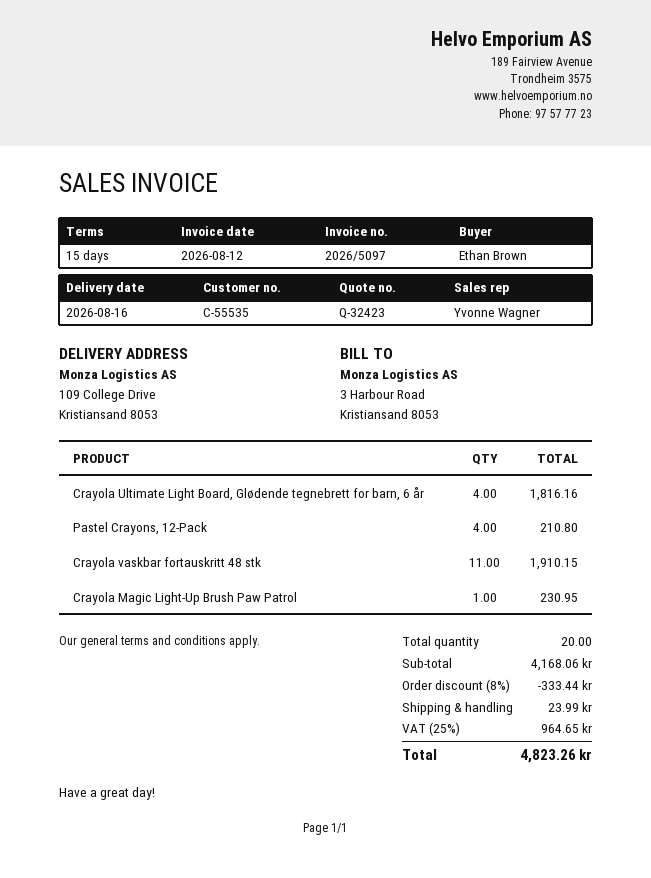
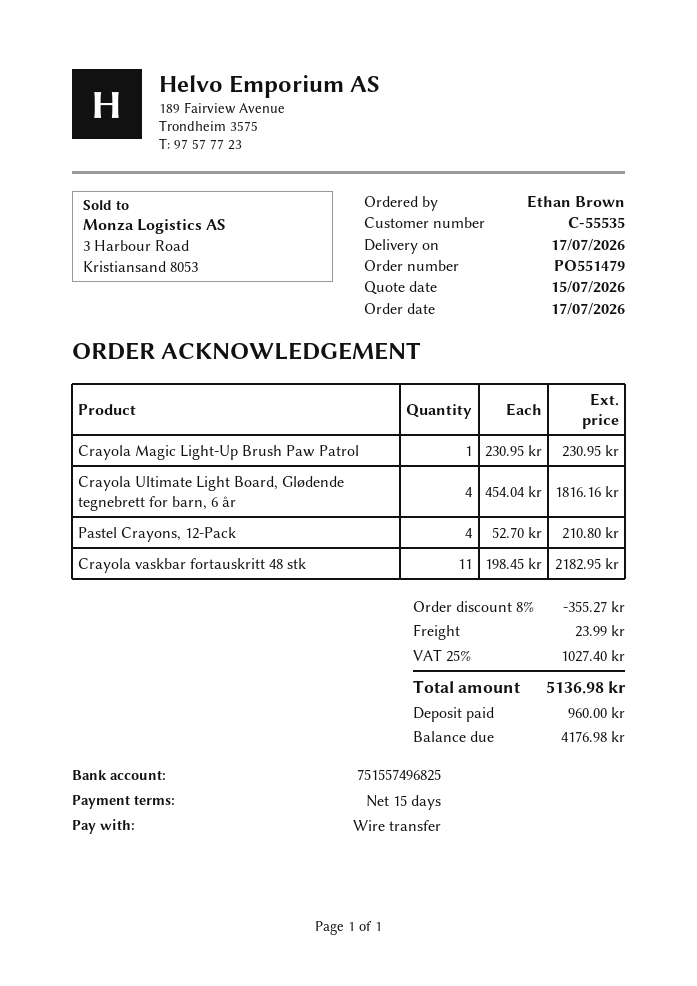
delivery date: 2026-08-16 -> 2026-07-17
Crayola vaskbar fortauskritt 48 stk: 11 for 1910.15 -> 11 for 2182.95
discount: 8% = 333.44 -> 8% = 355.27
tax: 25% = 964.65 -> 25% = 1027.40
total: 4823.26 -> 5136.98

